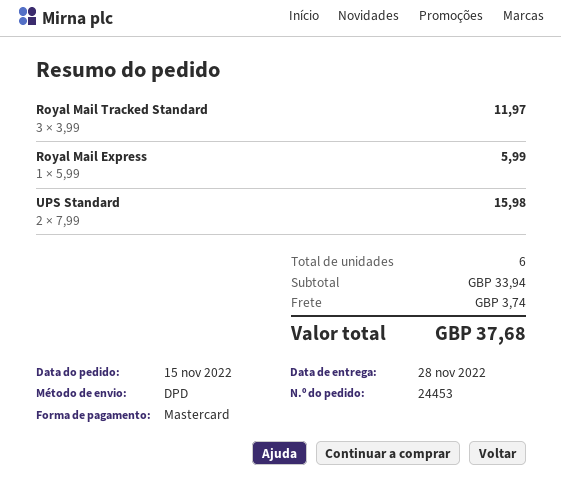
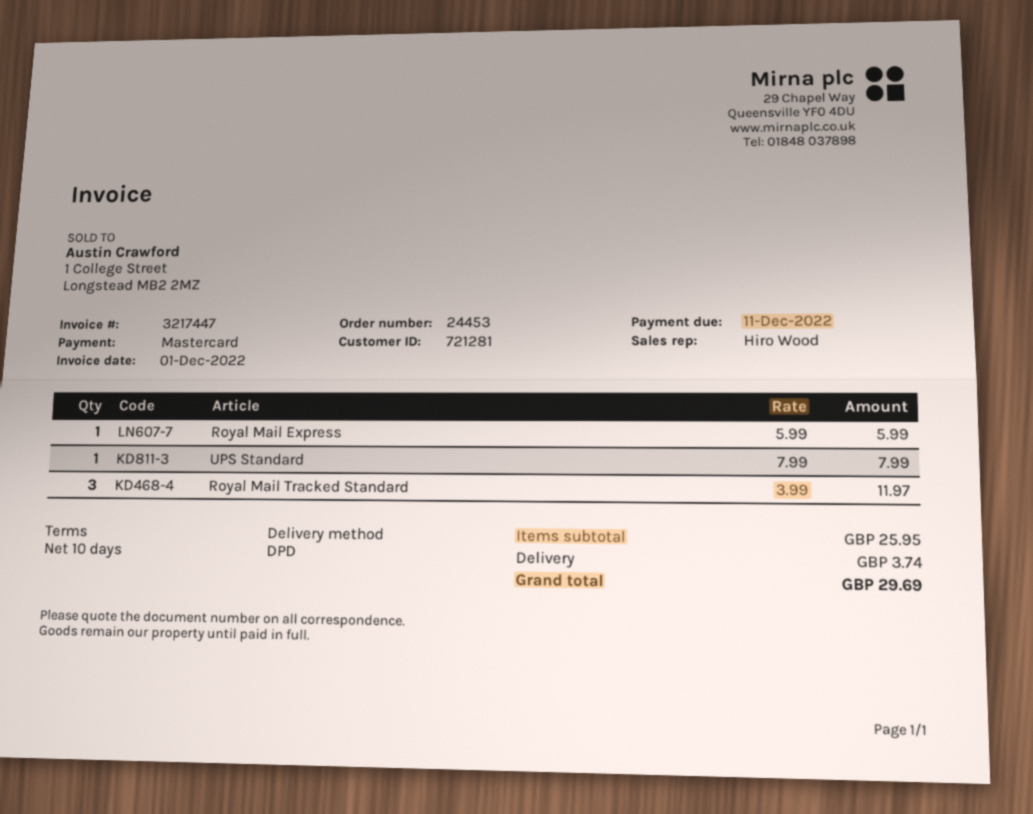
UPS Standard: 2 x 7.99 = 15.98 -> 1 x 7.99 = 7.99
subtotal: 33.94 -> 25.95
total: 37.68 -> 29.69

